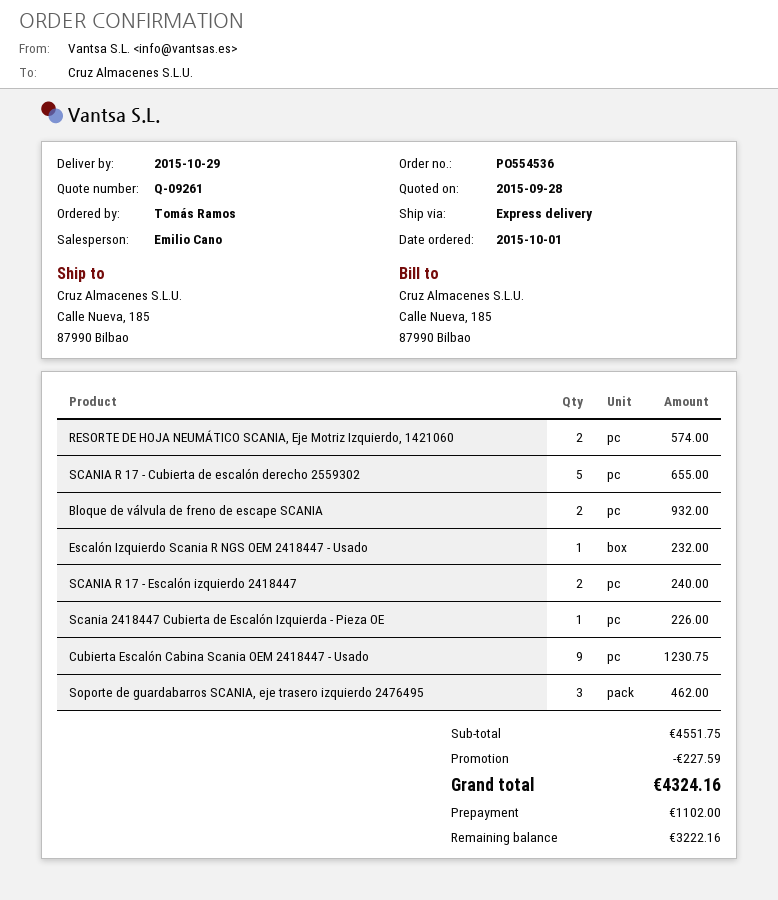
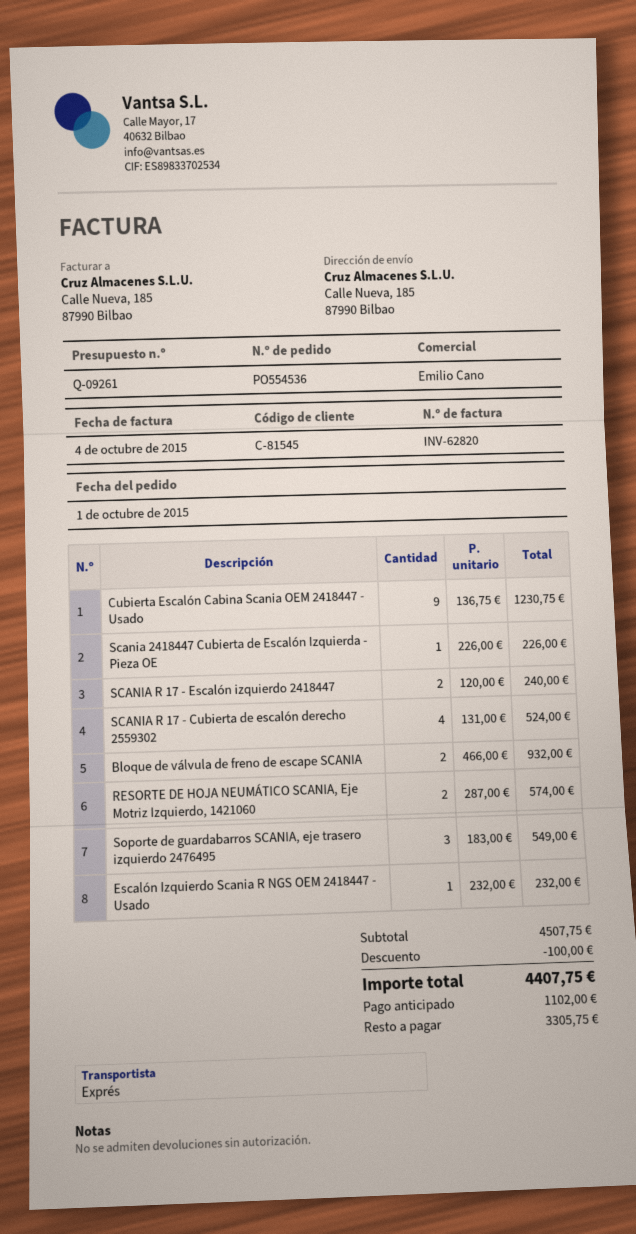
SCANIA R 17 - Cubierta de escalón derecho 2559302: 5 for 655.00 -> 4 for 524.00
Soporte de guardabarros SCANIA, eje trasero izquierdo 2476495: 3 for 462.00 -> 3 for 549.00
subtotal: 4551.75 -> 4507.75
discount: 227.59 -> 100.00
total: 4324.16 -> 4407.75
balance: 3222.16 -> 3305.75

